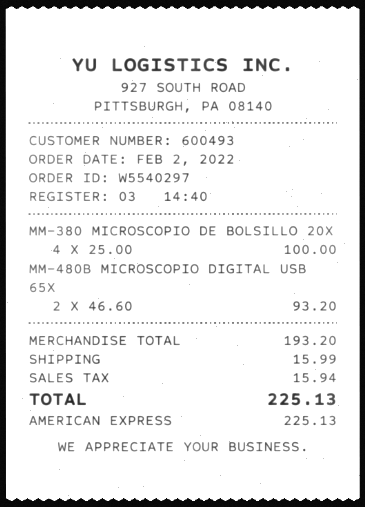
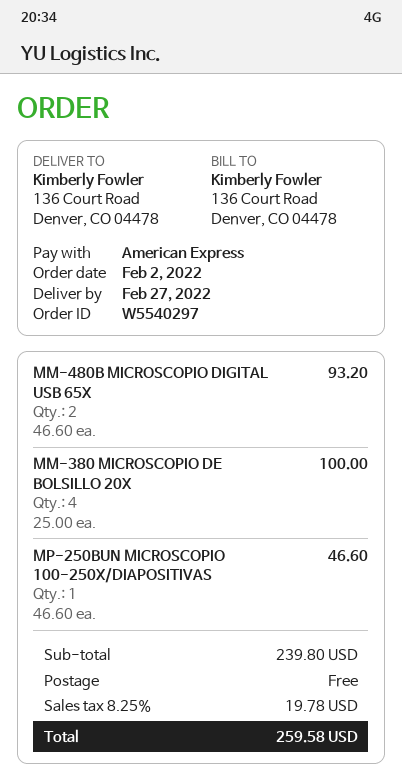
MP-250BUN MICROSCOPIO 100-250X/DIAPOSITIVAS: none -> 1 x 46.60 = 46.60
subtotal: 193.20 -> 239.80
shipping: 15.99 -> 0.00
tax: 15.94 -> 19.78
total: 225.13 -> 259.58

